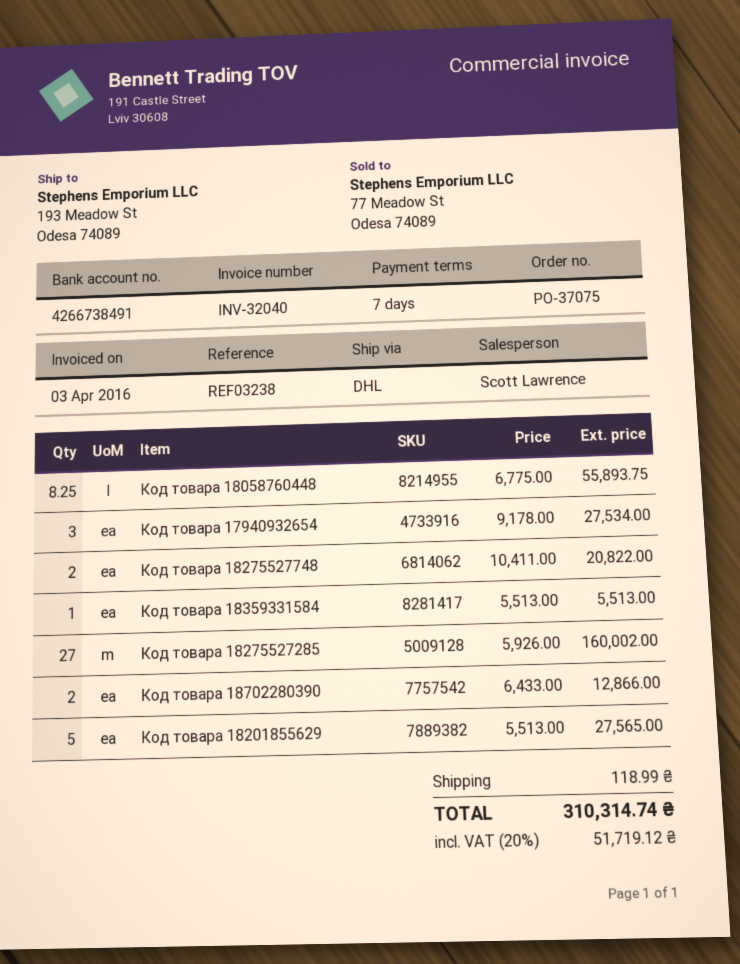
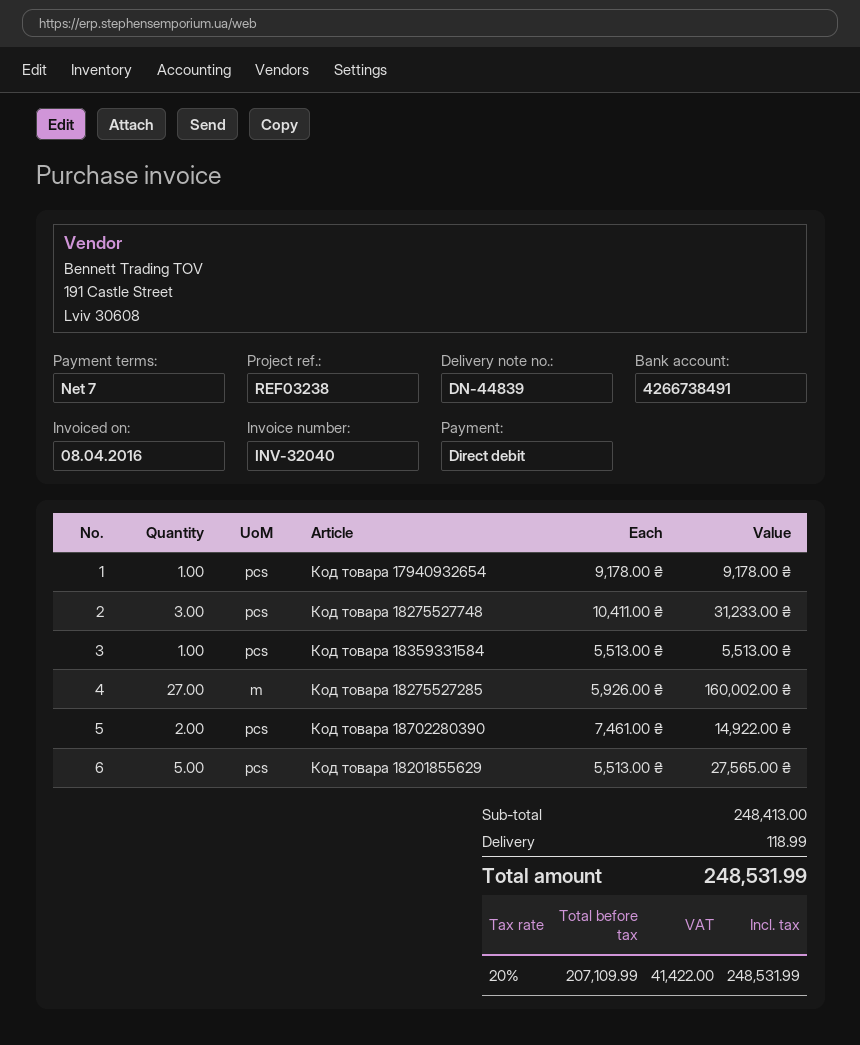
invoice date: 2016-04-03 -> 2016-04-08
Код товара 18058760448: 8.25 x 6775.00 = 55893.75 -> none
Код товара 17940932654: 3 x 9178.00 = 27534.00 -> 1 x 9178.00 = 9178.00
Код товара 18275527748: 2 x 10411.00 = 20822.00 -> 3 x 10411.00 = 31233.00
Код товара 18702280390: 2 x 6433.00 = 12866.00 -> 2 x 7461.00 = 14922.00
tax: 20% = 51719.12 -> 20% = 41422.00
total: 310314.74 -> 248531.99

